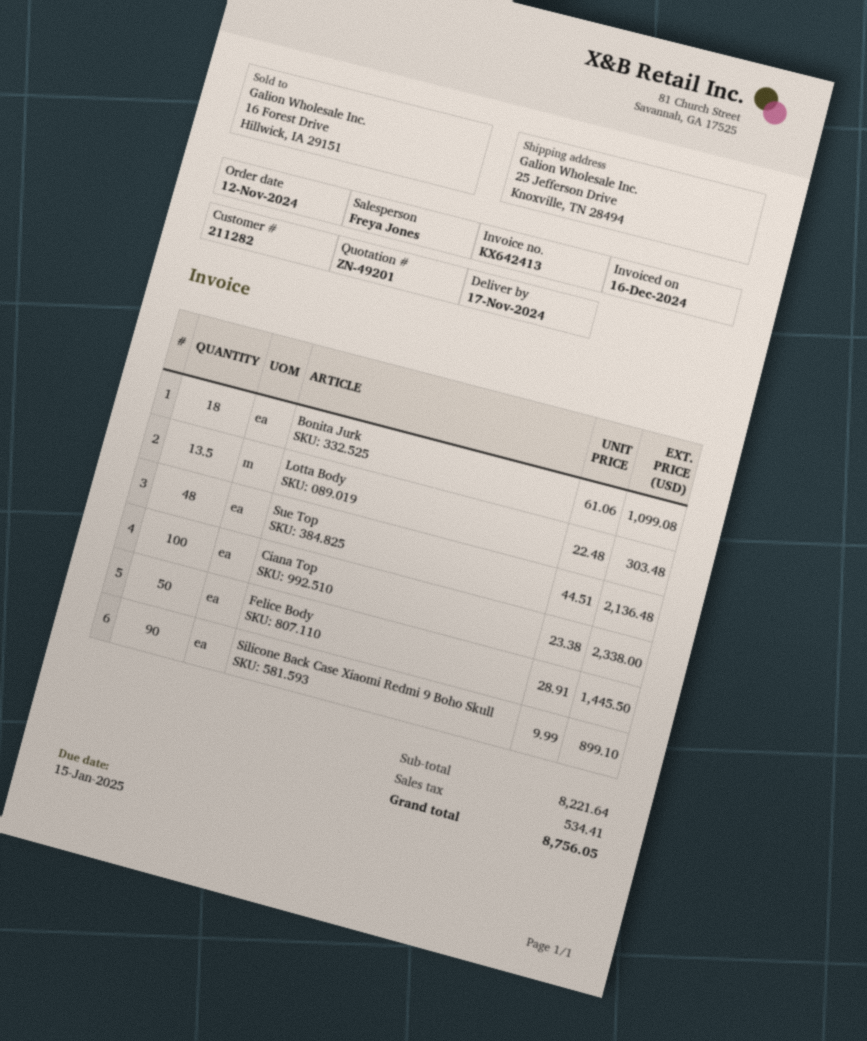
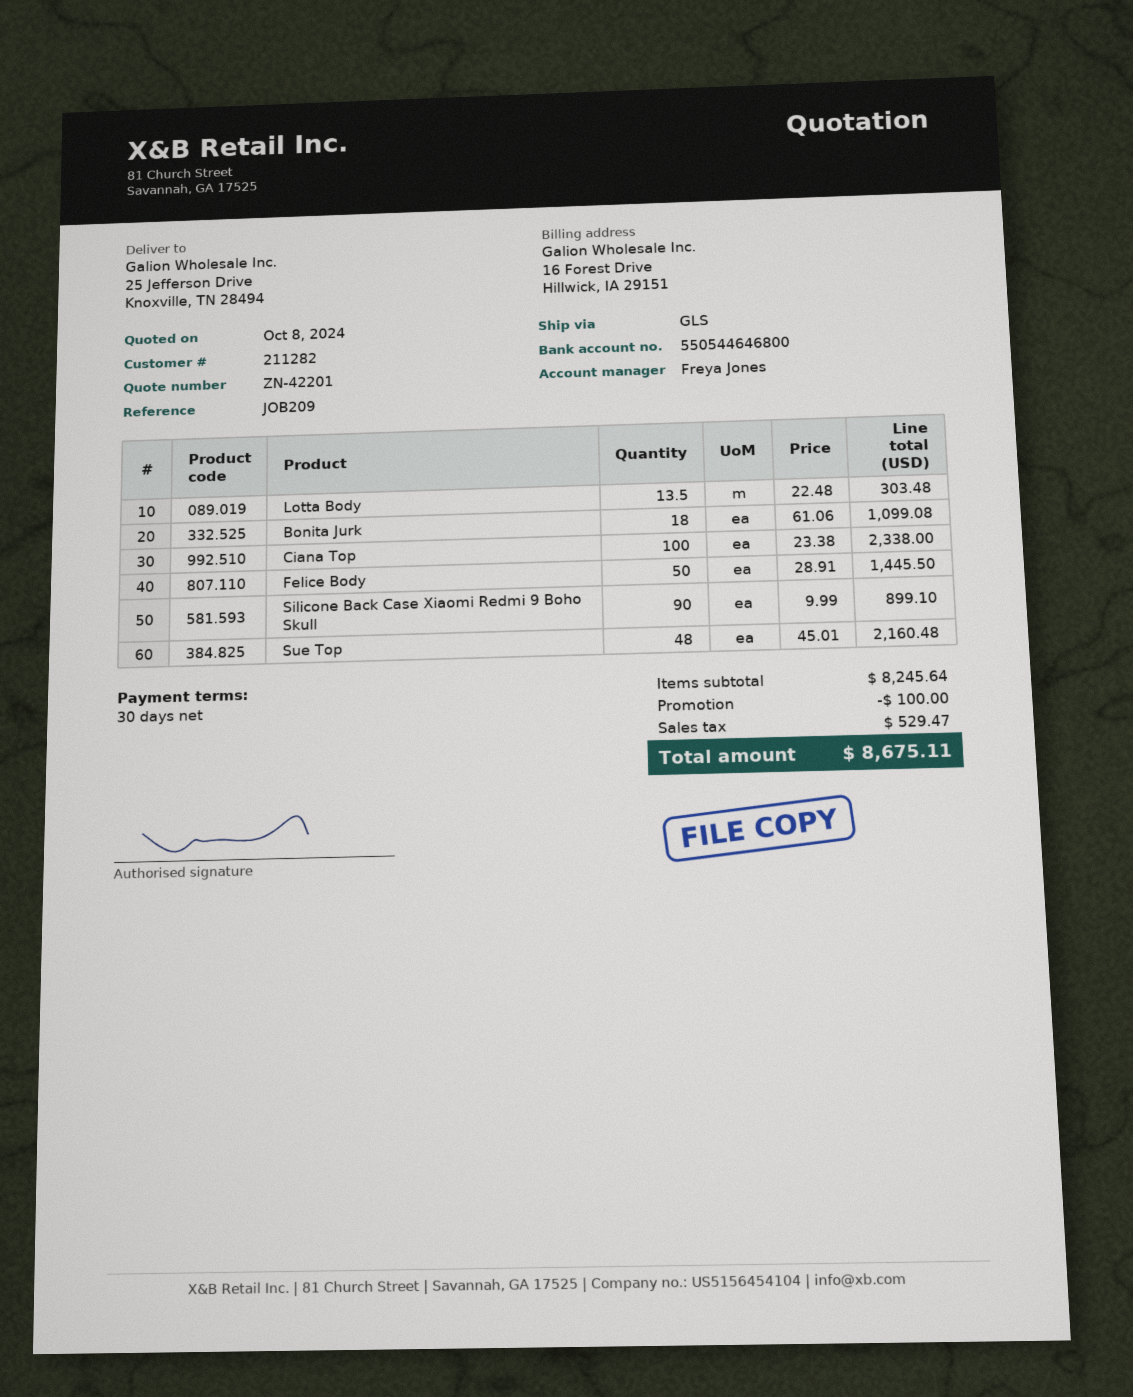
quote number: ZN-49201 -> ZN-42201
Sue Top: 48 x 44.51 = 2136.48 -> 48 x 45.01 = 2160.48
subtotal: 8221.64 -> 8245.64
discount: none -> 100.00
tax: 534.41 -> 529.47
total: 8756.05 -> 8675.11

